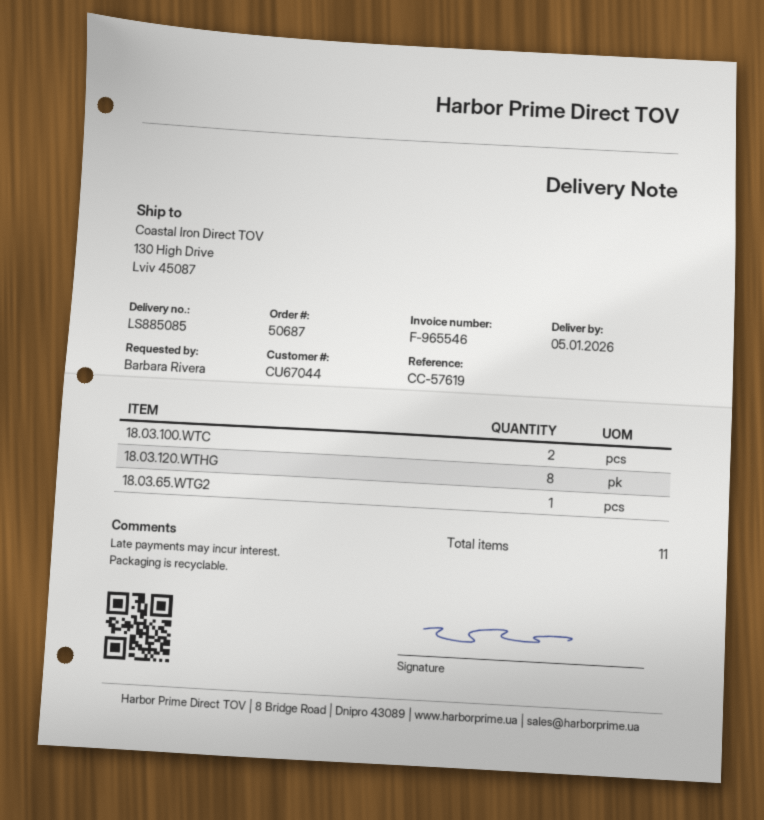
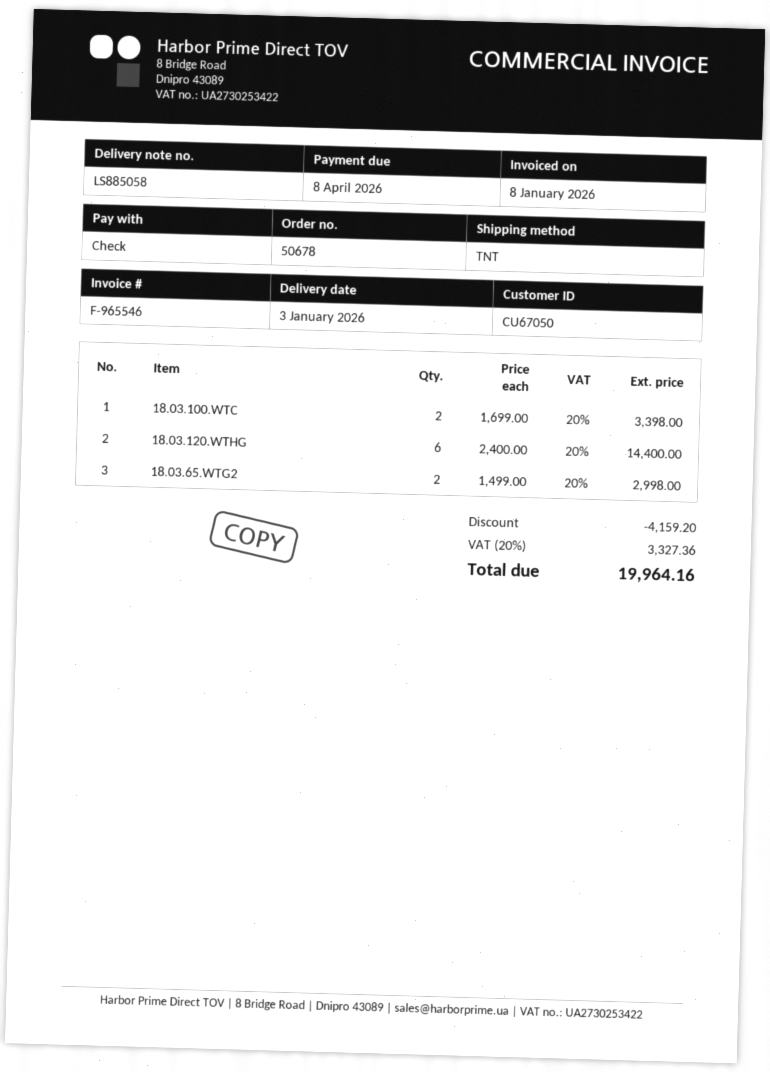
order number: 50687 -> 50678
delivery note number: LS885085 -> LS885058
delivery date: 2026-01-05 -> 2026-01-03
customer number: CU67044 -> CU67050
18.03.120.WTHG: 8 -> 6
18.03.65.WTG2: 1 -> 2

